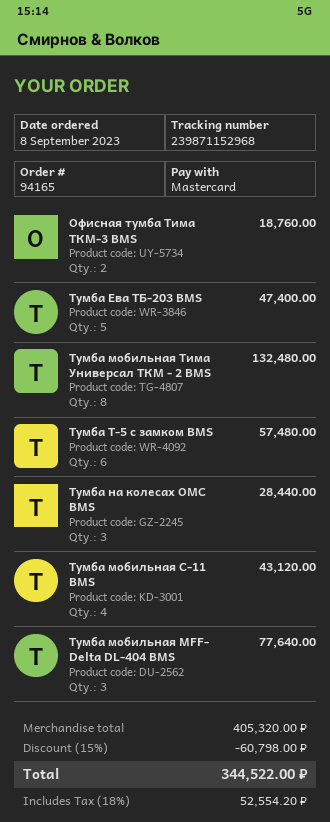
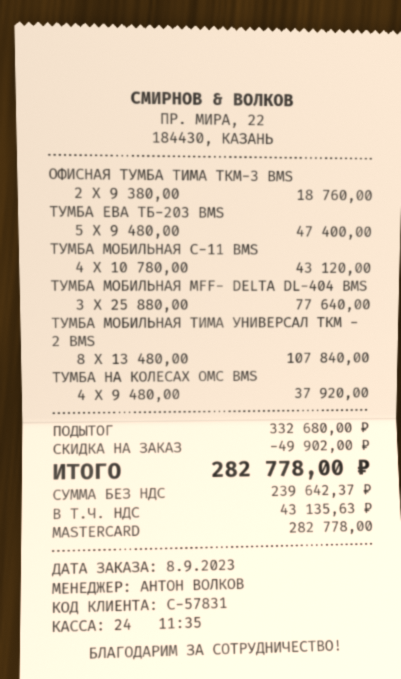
Тумба мобильная Тима Универсал ТКМ - 2 BMS: 8 for 132480.00 -> 8 for 107840.00
Тумба Т-5 с замком BMS: 6 for 57480.00 -> none
Тумба на колесах ОМС BMS: 3 for 28440.00 -> 4 for 37920.00
subtotal: 405320.00 -> 332680.00
discount: 60798.00 -> 49902.00
tax: 52554.20 -> 43135.63
total: 344522.00 -> 282778.00

